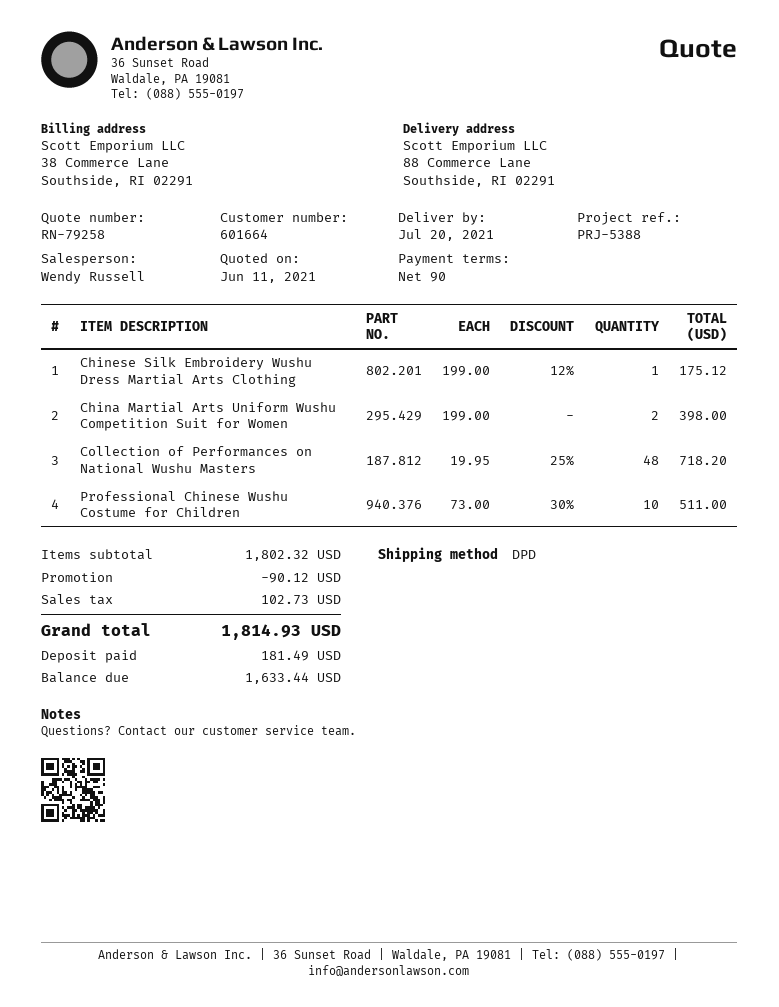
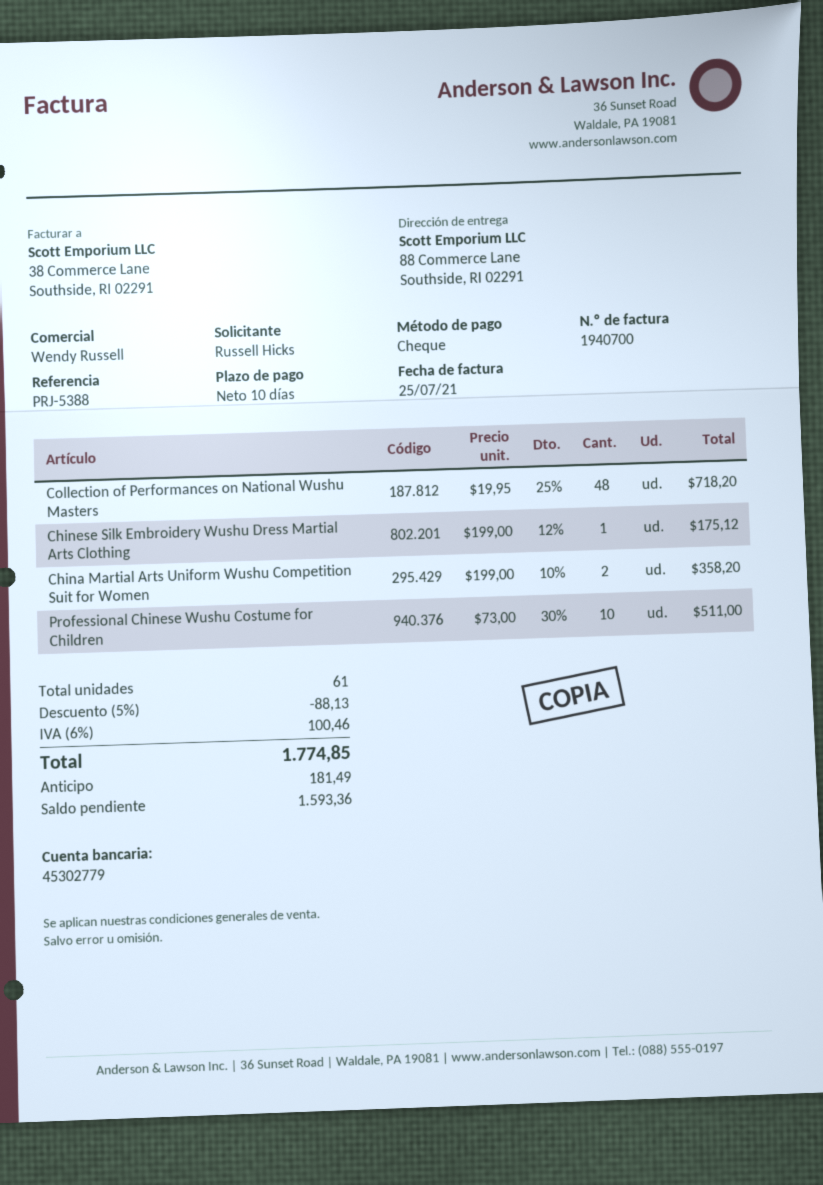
payment terms: 90 days -> 10 days
China Martial Arts Uniform Wushu Competition Suit for Women: 2 x 199.00 = 398.00 -> 2 x 199.00 - 10% = 358.20
discount: 90.12 -> 88.13
tax: 102.73 -> 100.46
total: 1814.93 -> 1774.85
balance: 1633.44 -> 1593.36

